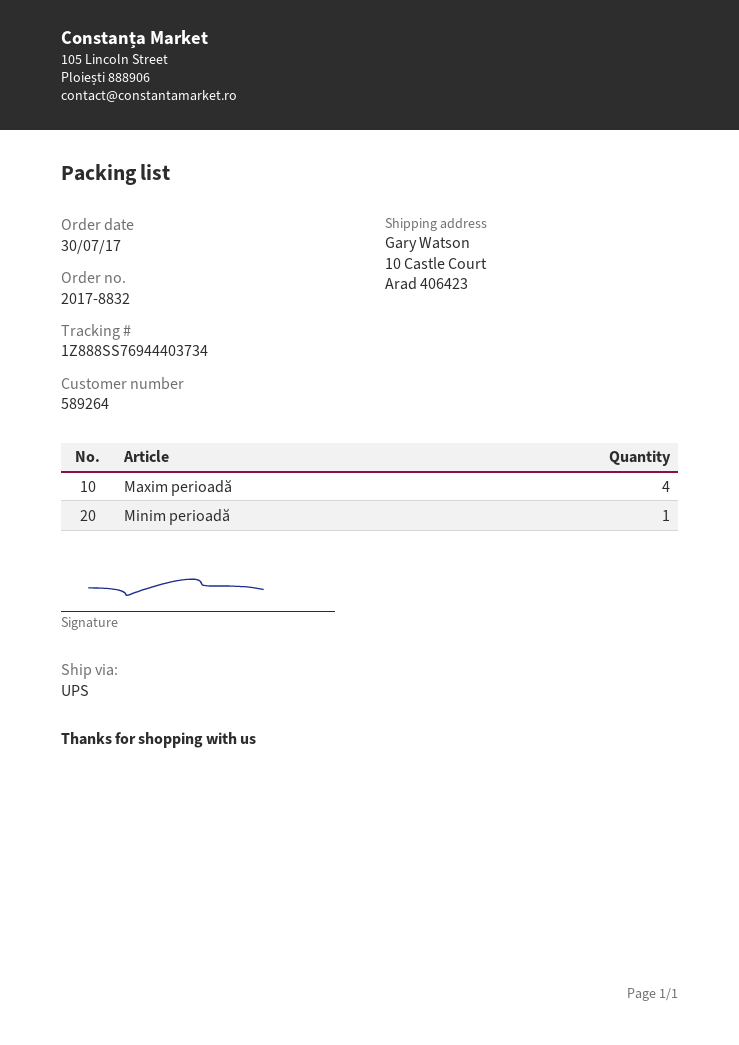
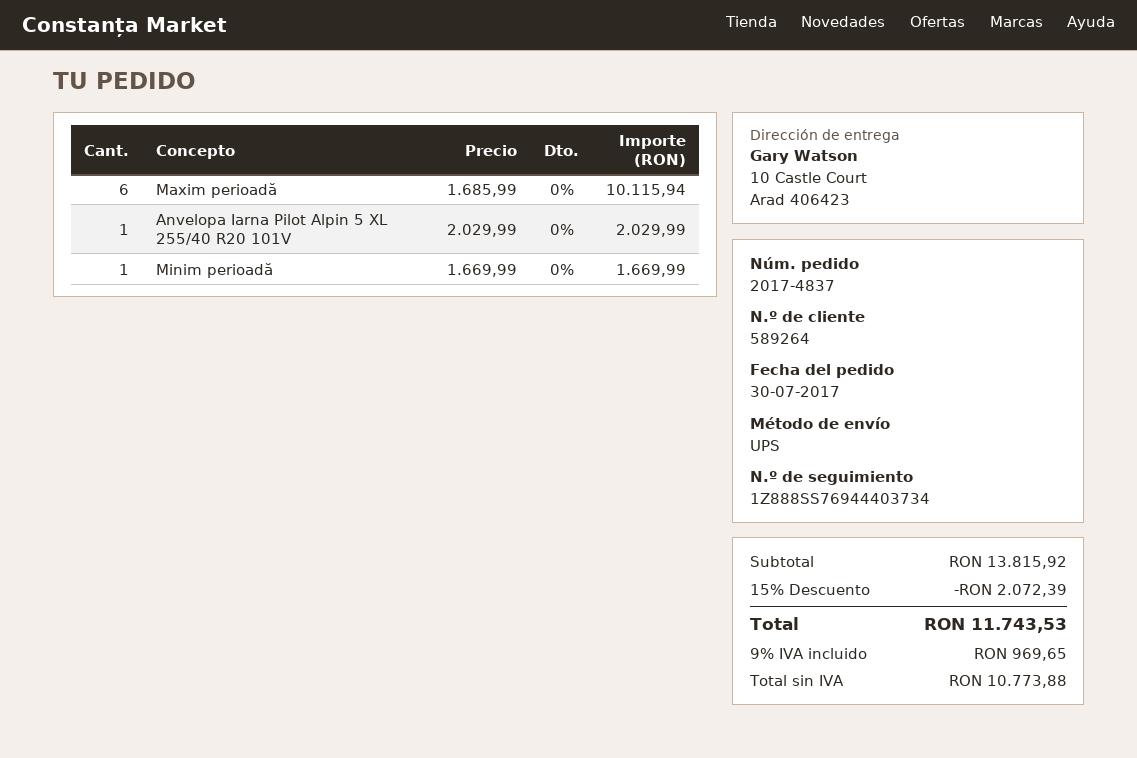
order number: 2017-8832 -> 2017-4837
Maxim perioadă: 4 -> 6
Anvelopa Iarna Pilot Alpin 5 XL 255/40 R20 101V: none -> 1

